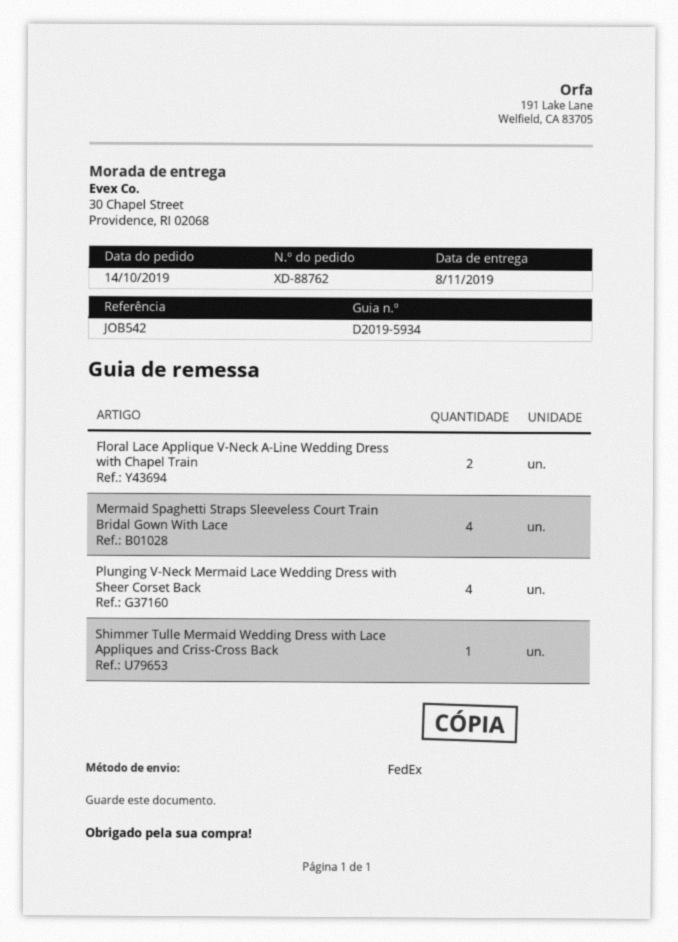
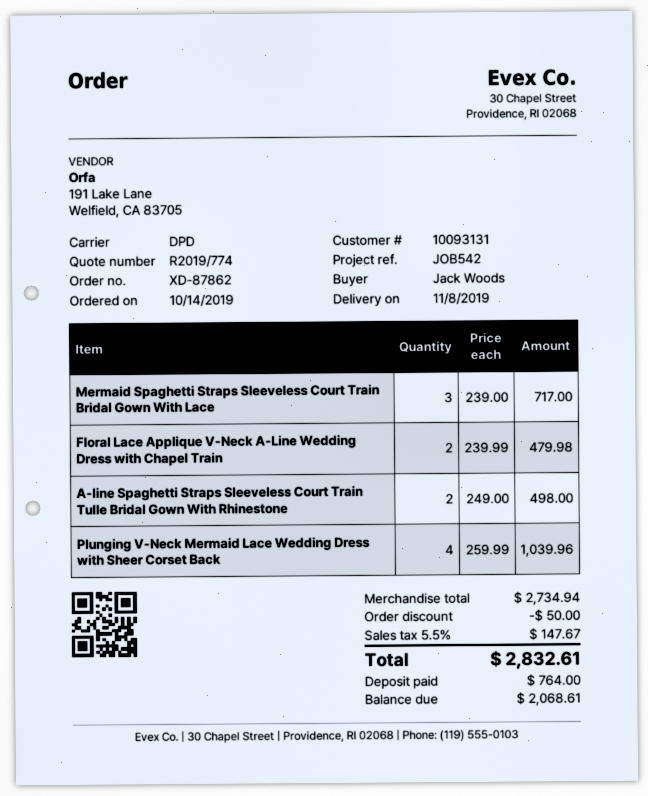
order number: XD-88762 -> XD-87862
shipping method: FedEx -> DPD
Mermaid Spaghetti Straps Sleeveless Court Train Bridal Gown With Lace: 4 -> 3
Shimmer Tulle Mermaid Wedding Dress with Lace Appliques and Criss-Cross Back: 1 -> none
A-line Spaghetti Straps Sleeveless Court Train Tulle Bridal Gown With Rhinestone: none -> 2

